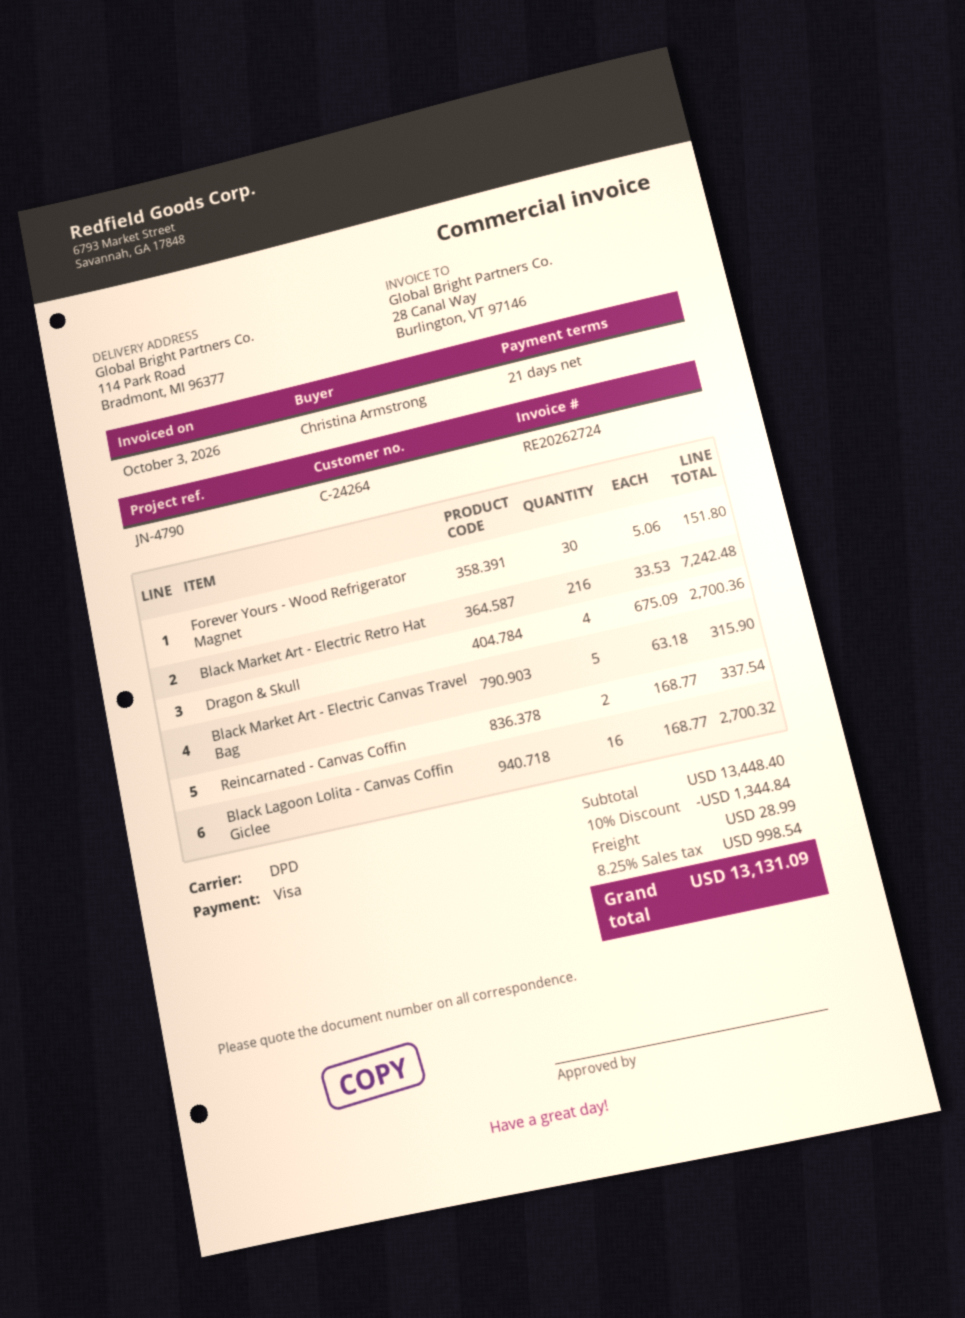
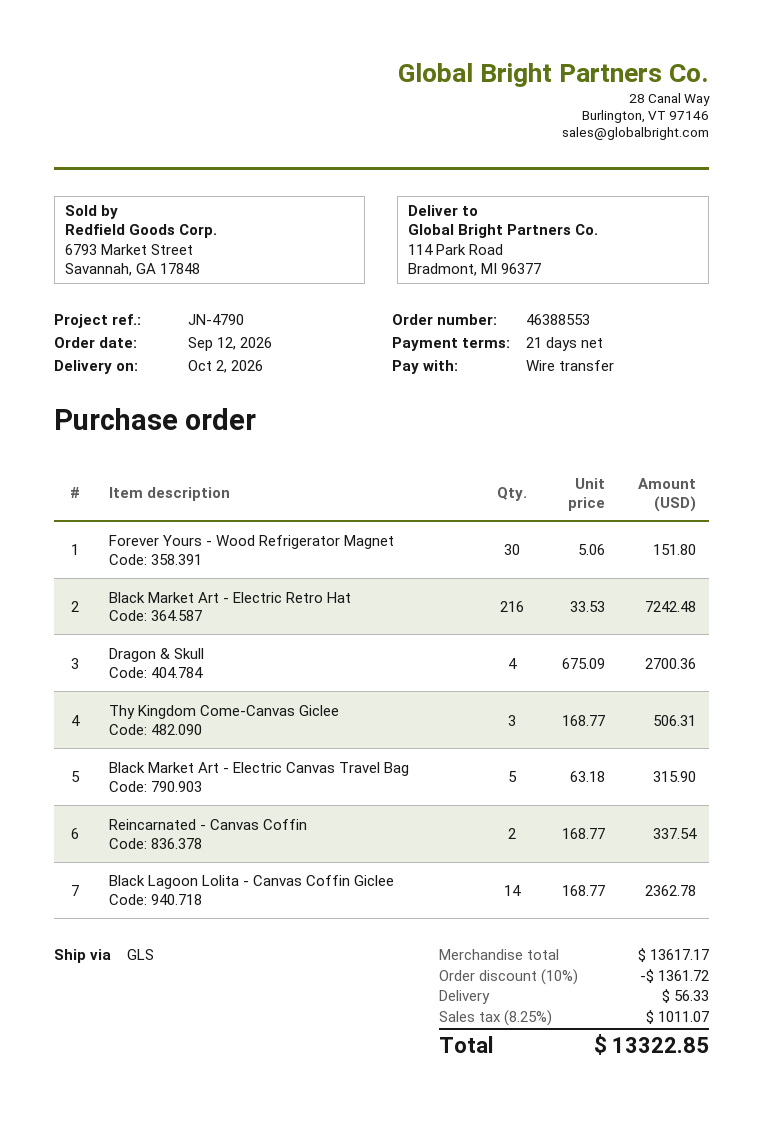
payment method: Visa -> bank transfer
shipping method: DPD -> GLS
Black Lagoon Lolita - Canvas Coffin Giclee: 16 x 168.77 = 2700.32 -> 14 x 168.77 = 2362.78
Thy Kingdom Come-Canvas Giclee: none -> 3 x 168.77 = 506.31
subtotal: 13448.40 -> 13617.17
discount: 10% = 1344.84 -> 10% = 1361.72
shipping: 28.99 -> 56.33
tax: 8.25% = 998.54 -> 8.25% = 1011.07
total: 13131.09 -> 13322.85

